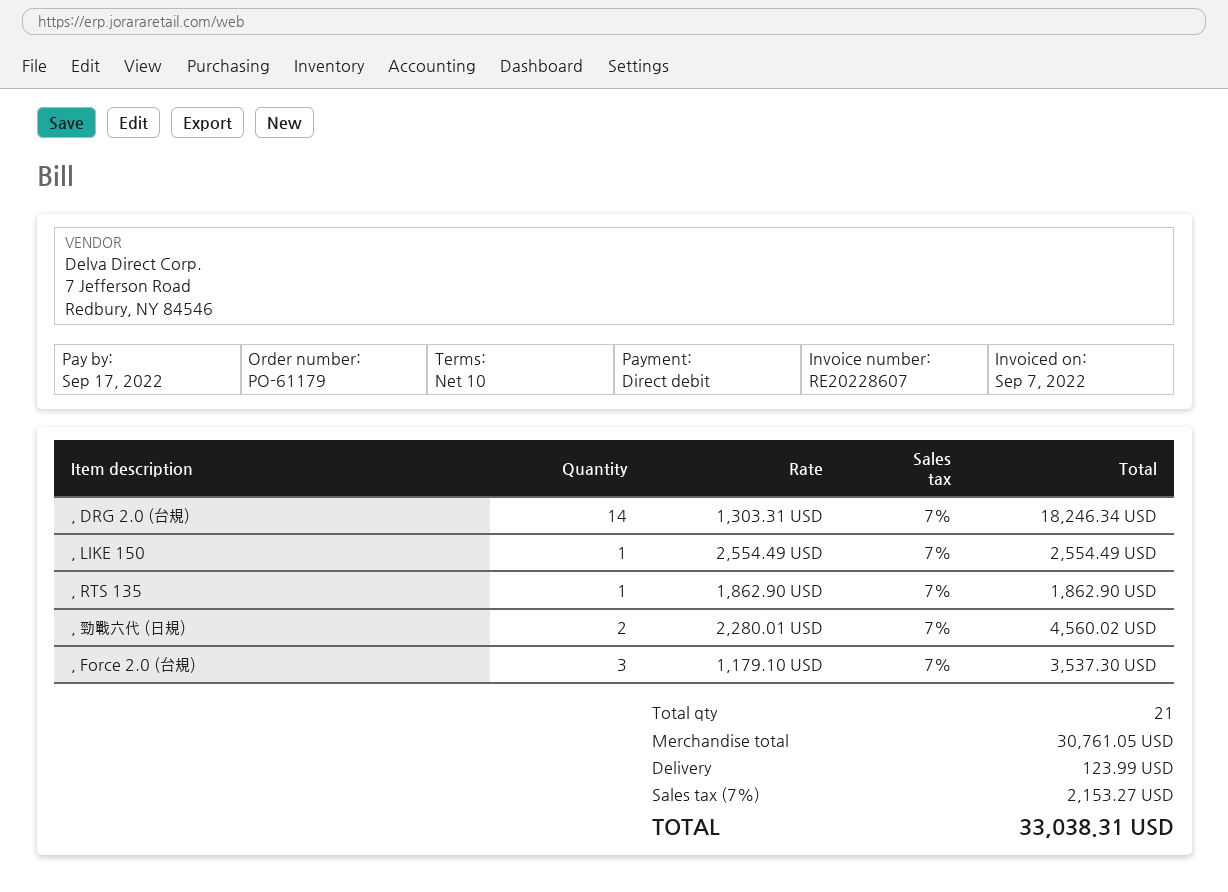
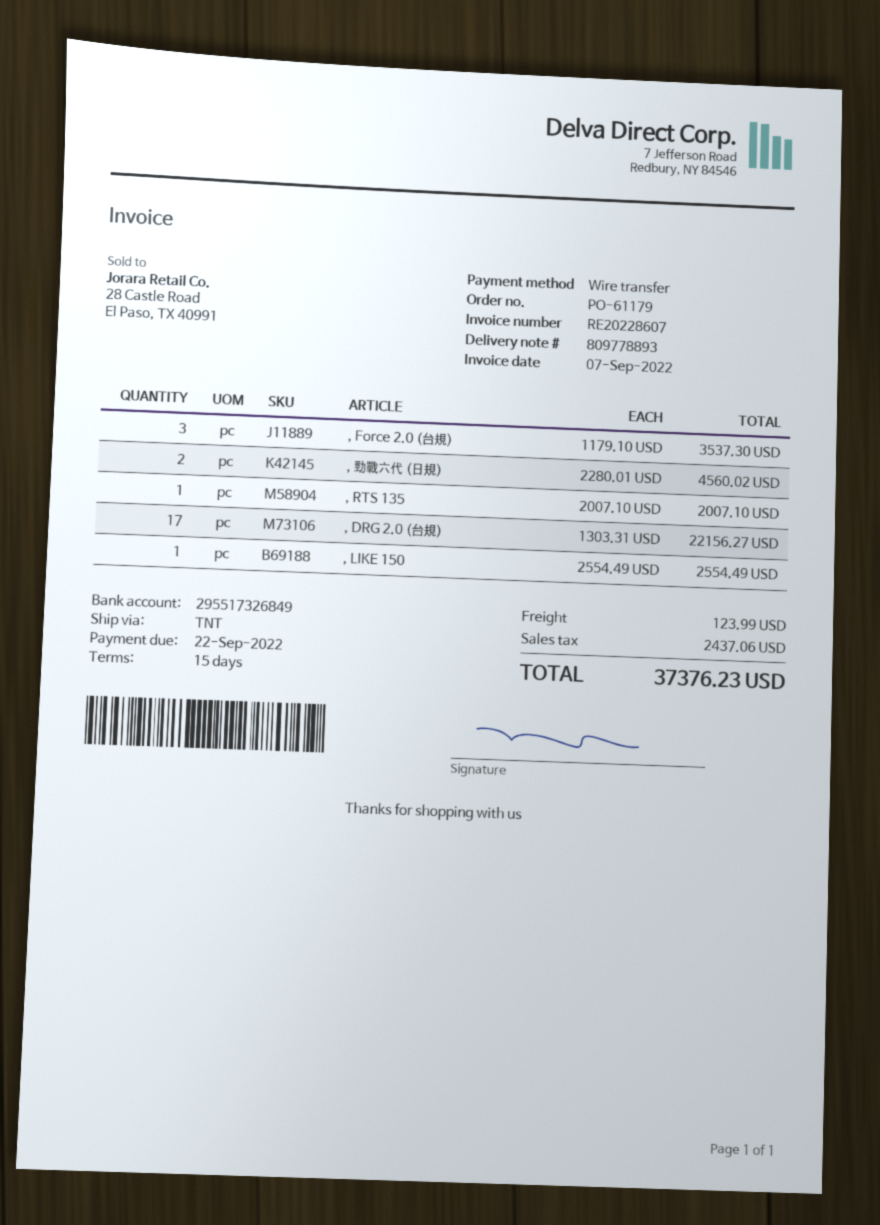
payment terms: 10 days -> 15 days
due date: 2022-09-17 -> 2022-09-22
payment method: direct debit -> bank transfer
, DRG 2.0 (台規): 14 x 1303.31 = 18246.34 -> 17 x 1303.31 = 22156.27
, RTS 135: 1 x 1862.90 = 1862.90 -> 1 x 2007.10 = 2007.10
tax: 2153.27 -> 2437.06
total: 33038.31 -> 37376.23

